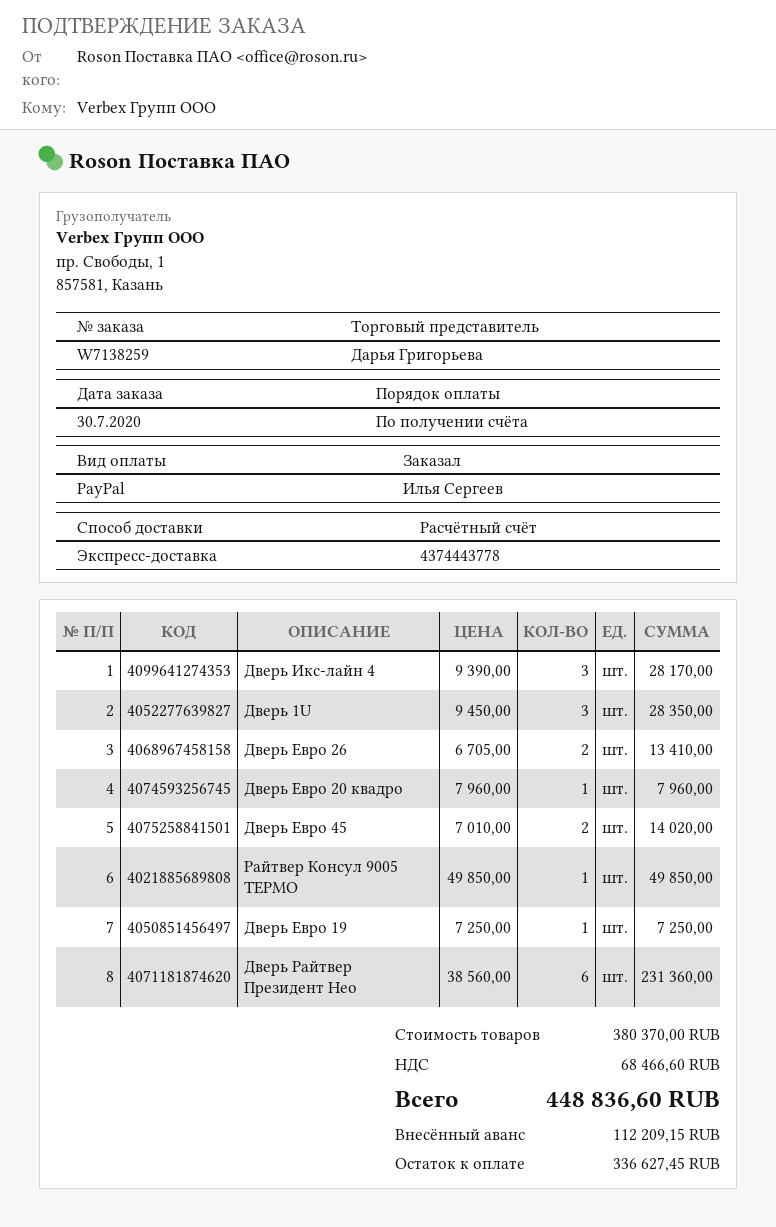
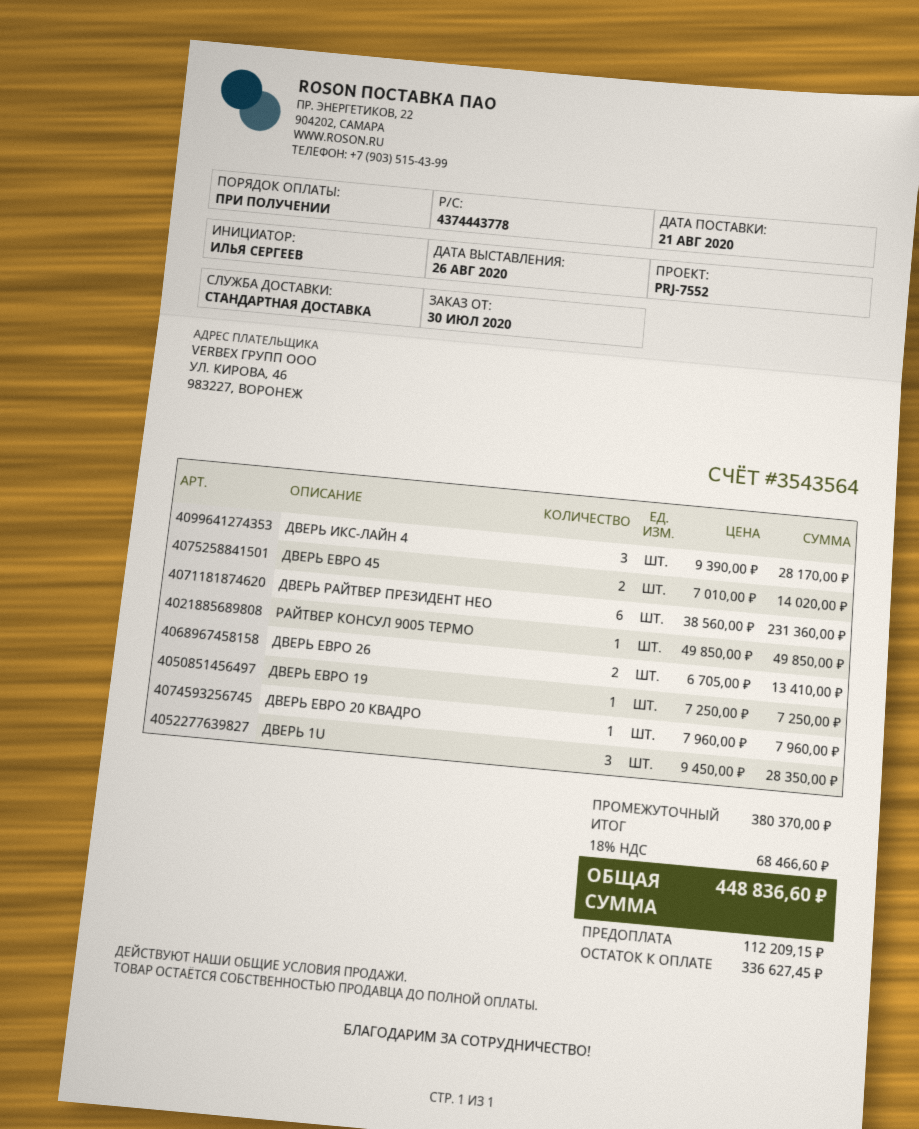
shipping method: express -> standard

